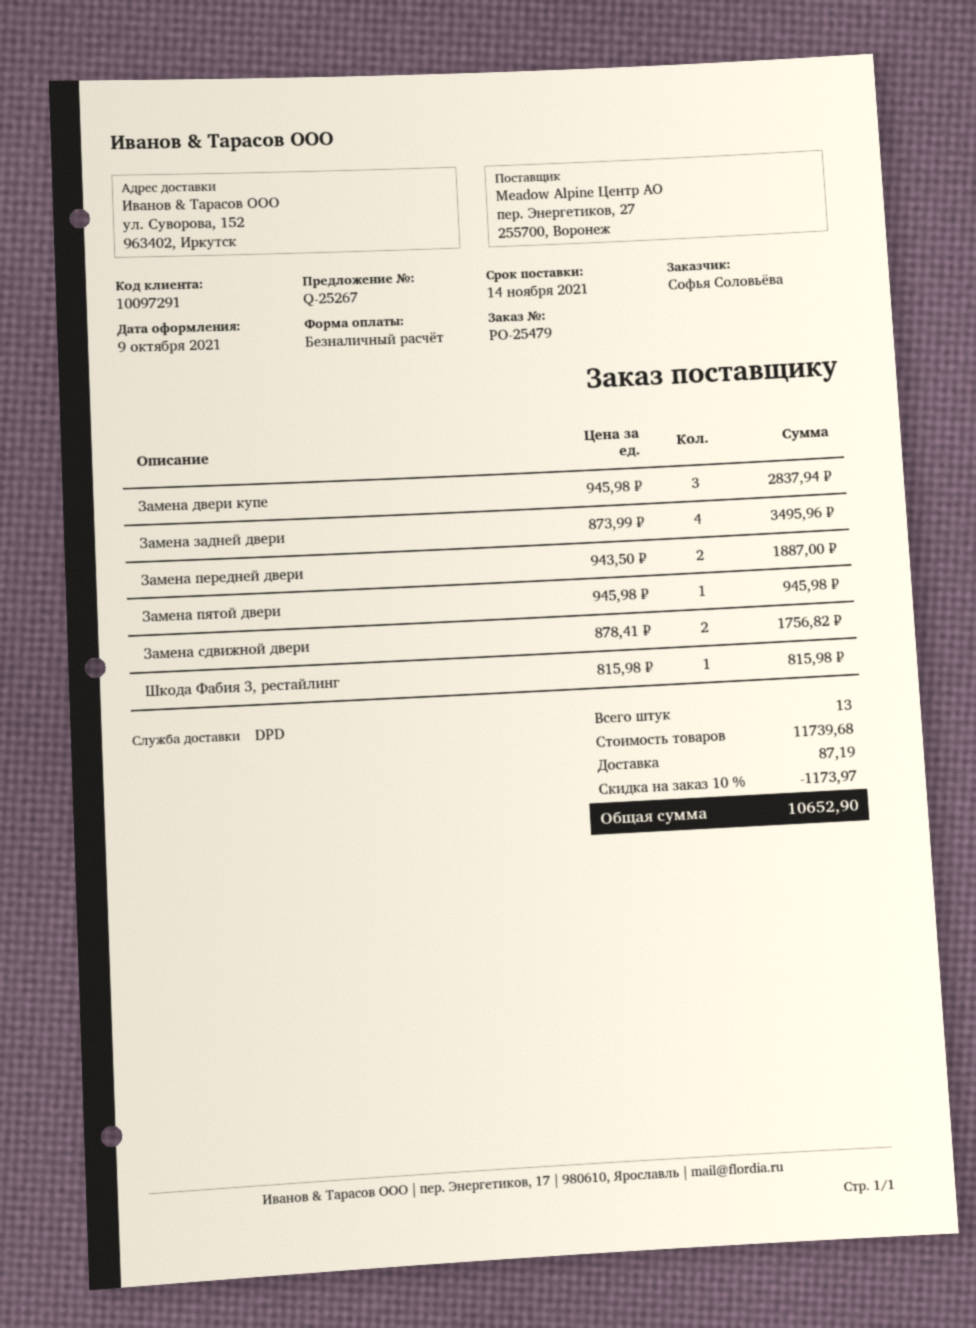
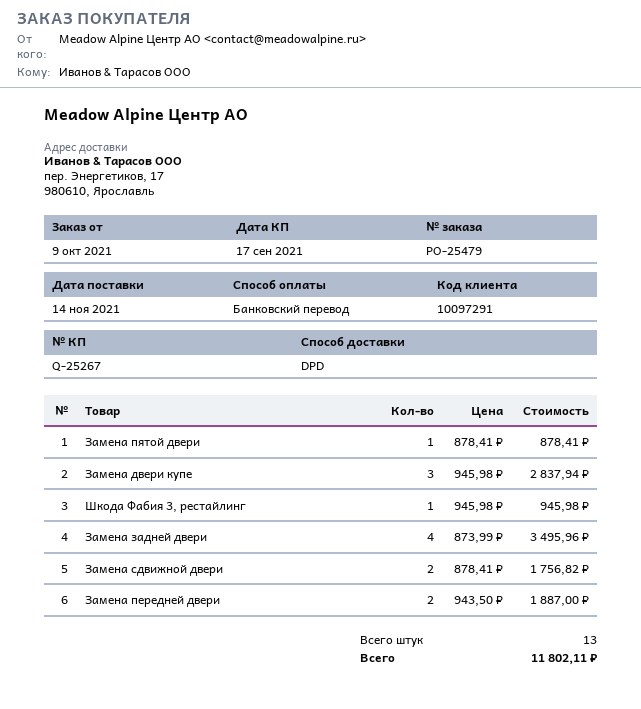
ship to: ул. Суворова, 152, 963402, Иркутск -> пер. Энергетиков, 17, 980610, Ярославль
Замена пятой двери: 1 x 945.98 = 945.98 -> 1 x 878.41 = 878.41
Шкода Фабия 3, рестайлинг: 1 x 815.98 = 815.98 -> 1 x 945.98 = 945.98
discount: 10% = 1173.97 -> none
shipping: 87.19 -> none
total: 10652.90 -> 11802.11

